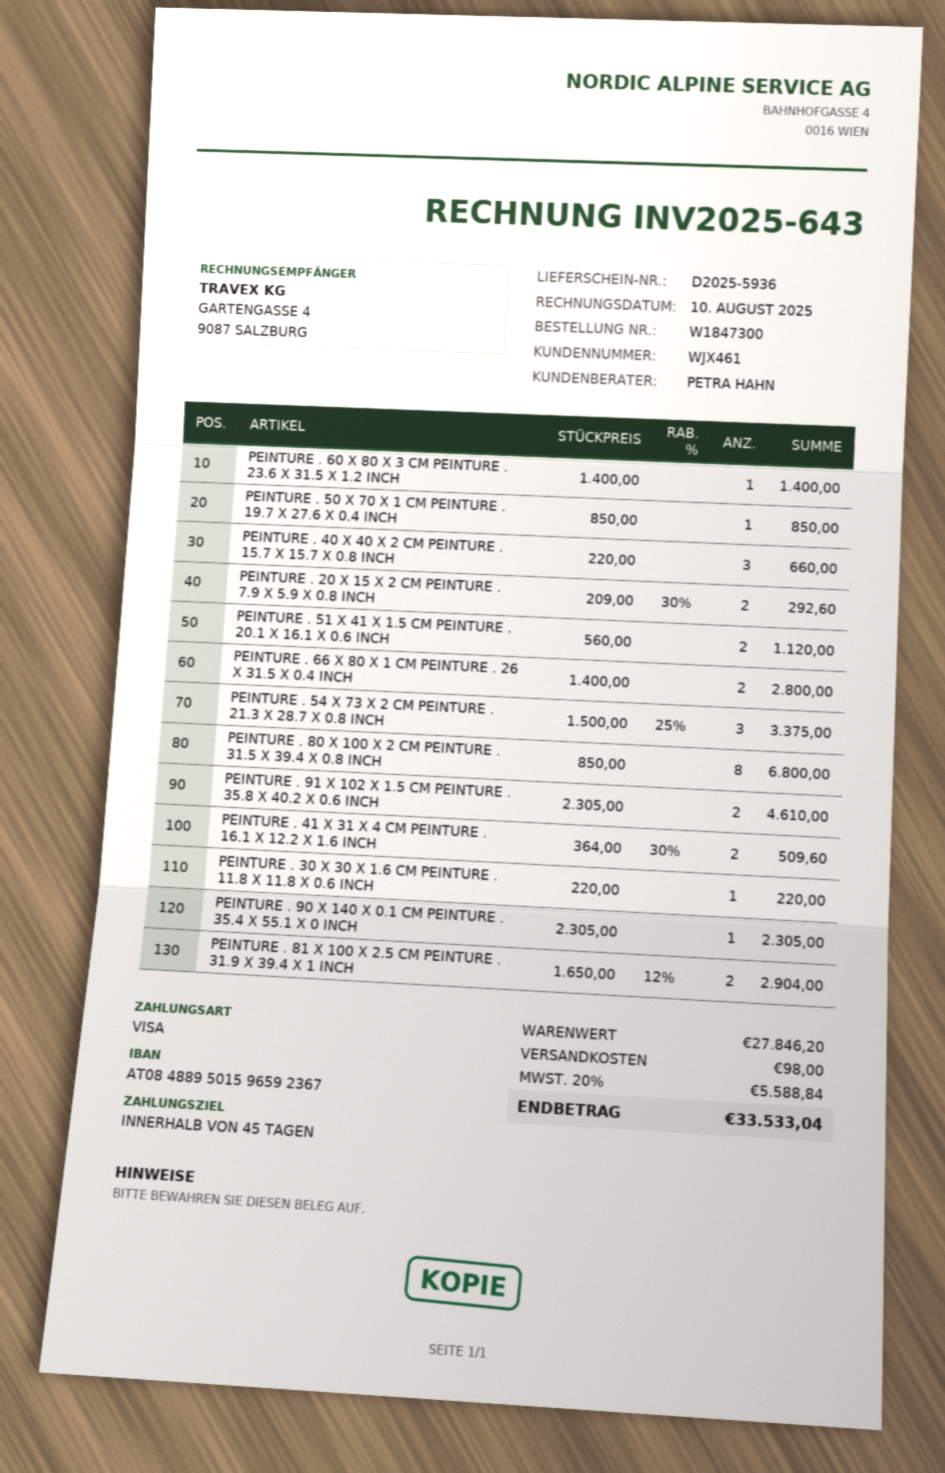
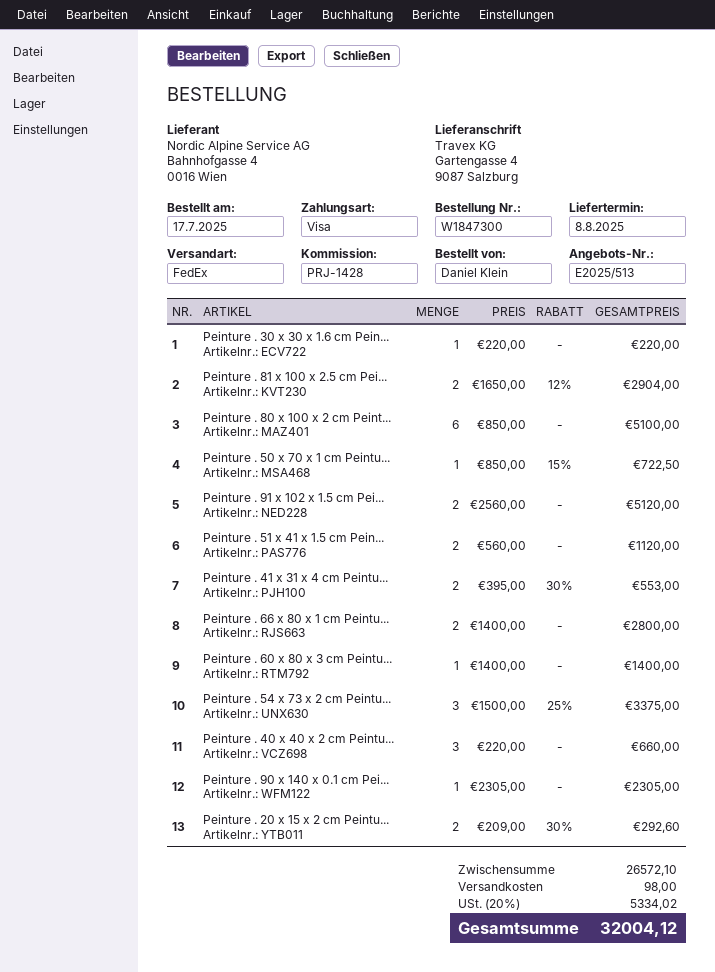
PEINTURE . 50 X 70 X 1 CM PEINTURE . 19.7 X 27.6 X 0.4 INCH: 1 x 850.00 = 850.00 -> 1 x 850.00 - 15% = 722.50
PEINTURE . 80 X 100 X 2 CM PEINTURE . 31.5 X 39.4 X 0.8 INCH: 8 x 850.00 = 6800.00 -> 6 x 850.00 = 5100.00
PEINTURE . 91 X 102 X 1.5 CM PEINTURE . 35.8 X 40.2 X 0.6 INCH: 2 x 2305.00 = 4610.00 -> 2 x 2560.00 = 5120.00
PEINTURE . 41 X 31 X 4 CM PEINTURE . 16.1 X 12.2 X 1.6 INCH: 2 x 364.00 - 30% = 509.60 -> 2 x 395.00 - 30% = 553.00
subtotal: 27846.20 -> 26572.10
tax: 20% = 5588.84 -> 20% = 5334.02
total: 33533.04 -> 32004.12

